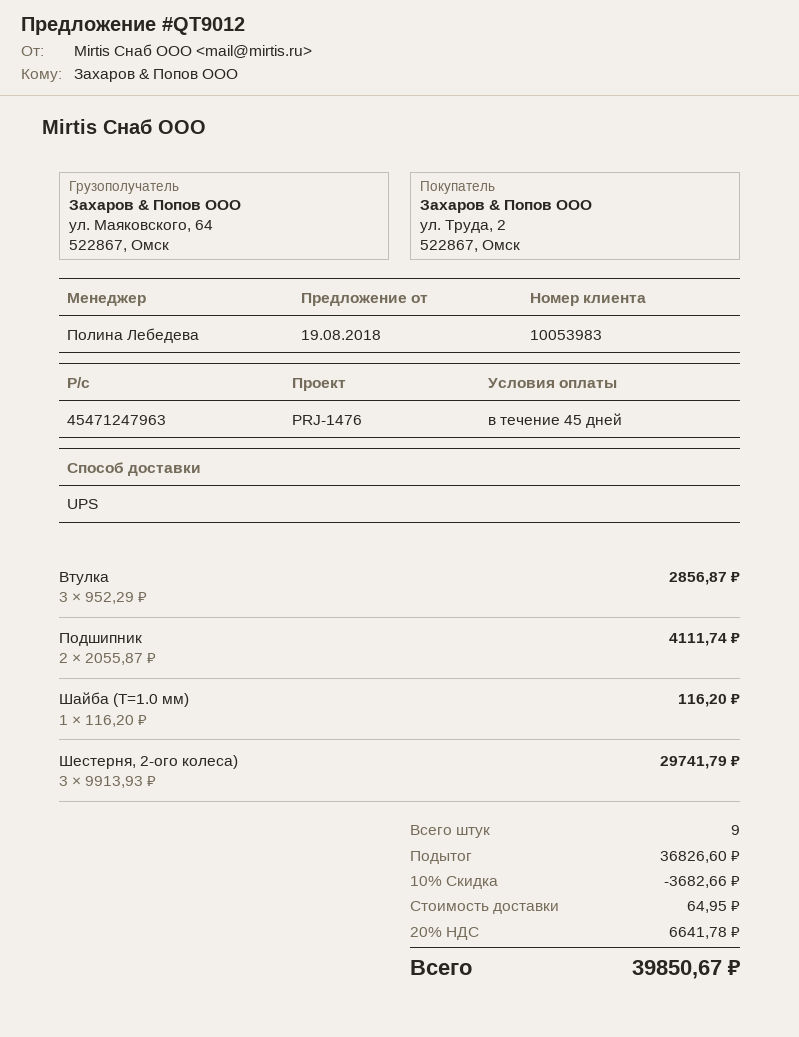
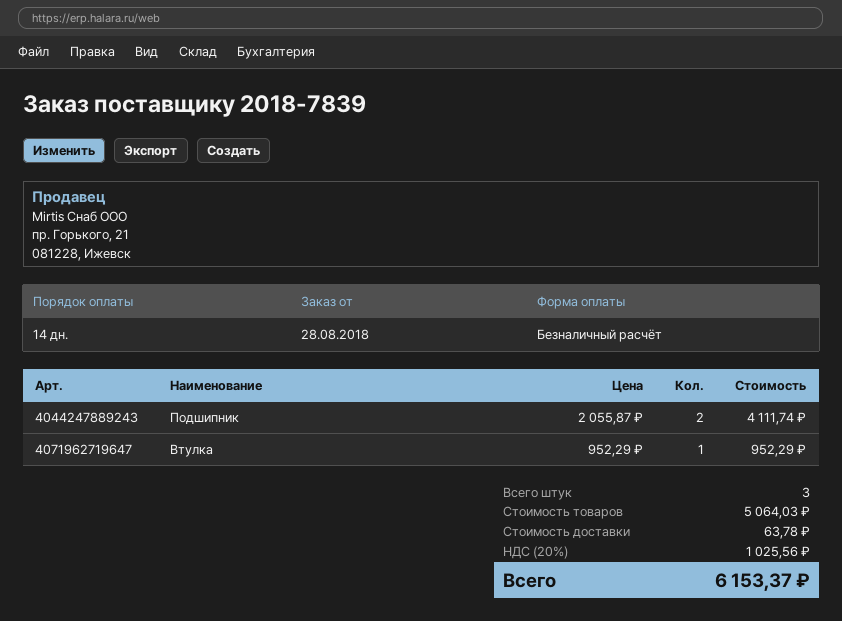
payment terms: 45 days -> 14 days
Втулка: 3 x 952.29 = 2856.87 -> 1 x 952.29 = 952.29
Шайба (T=1.0 мм): 1 x 116.20 = 116.20 -> none
Шестерня, 2-ого колеса): 3 x 9913.93 = 29741.79 -> none
total quantity: 9 -> 3
subtotal: 36826.60 -> 5064.03
discount: 10% = 3682.66 -> none
shipping: 64.95 -> 63.78
tax: 20% = 6641.78 -> 20% = 1025.56
total: 39850.67 -> 6153.37

